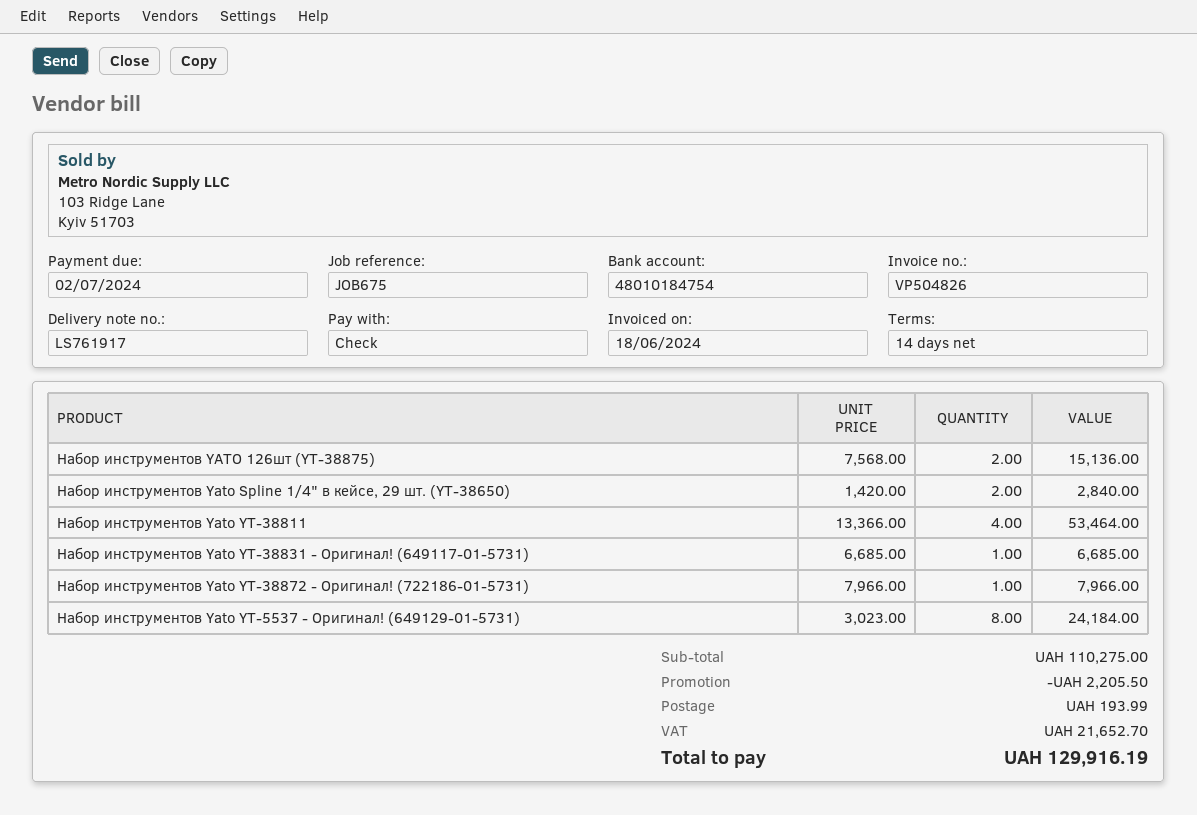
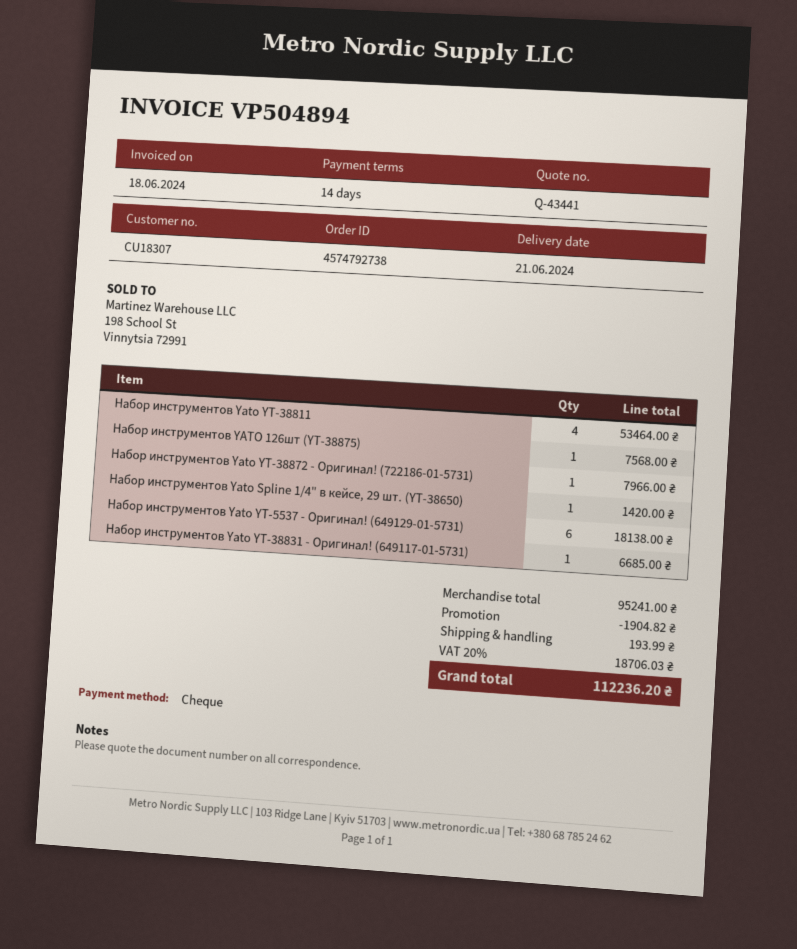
invoice number: VP504826 -> VP504894
Набор инструментов YATO 126шт (YT-38875): 2 for 15136.00 -> 1 for 7568.00
Набор инструментов Yato Spline 1/4" в кейсе, 29 шт. (YT-38650): 2 for 2840.00 -> 1 for 1420.00
Набор инструментов Yato YT-5537 - Оригинал! (649129-01-5731): 8 for 24184.00 -> 6 for 18138.00
subtotal: 110275.00 -> 95241.00
discount: 2205.50 -> 1904.82
tax: 21652.70 -> 18706.03
total: 129916.19 -> 112236.20

